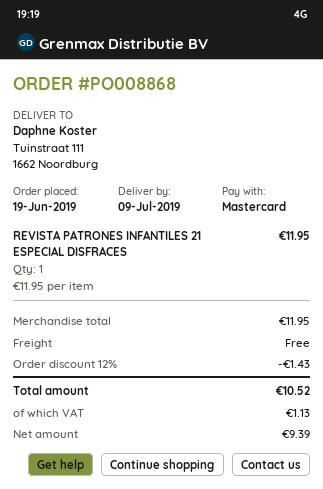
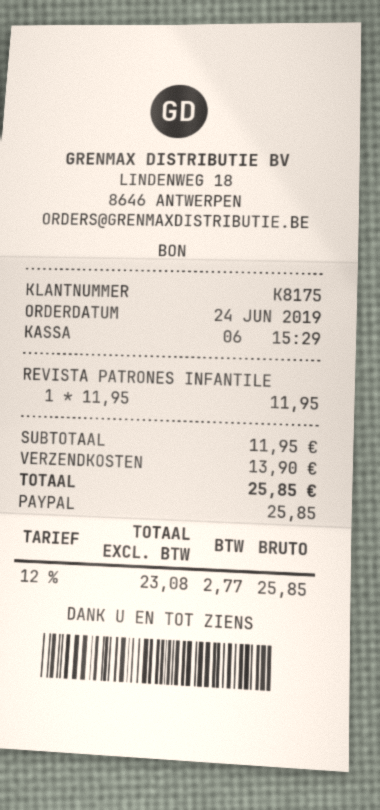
order date: 2019-06-19 -> 2019-06-24
payment method: Mastercard -> PayPal
discount: 12% = 1.43 -> none
shipping: 0.00 -> 13.90
net: 9.39 -> 23.08
tax: 1.13 -> 2.77
total: 10.52 -> 25.85

